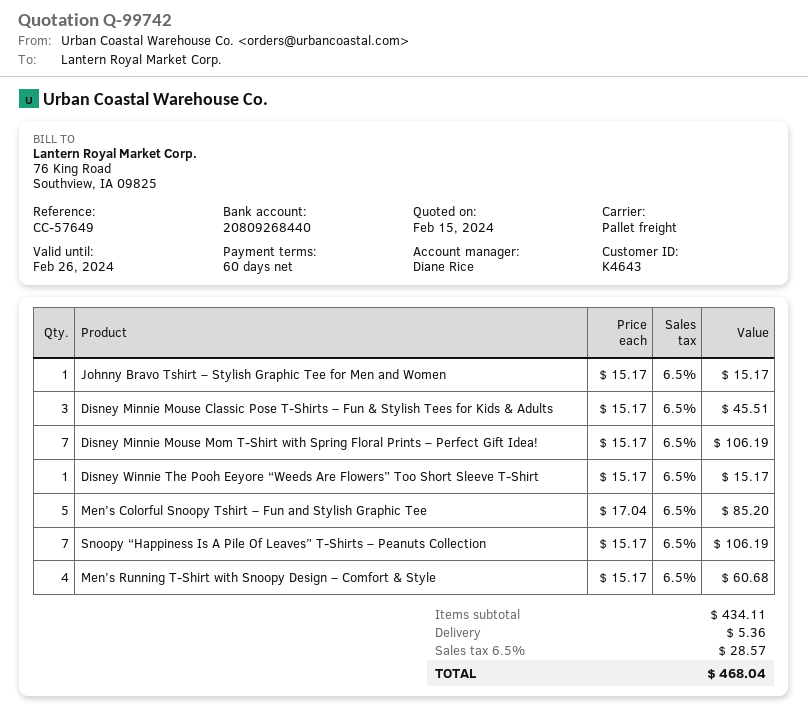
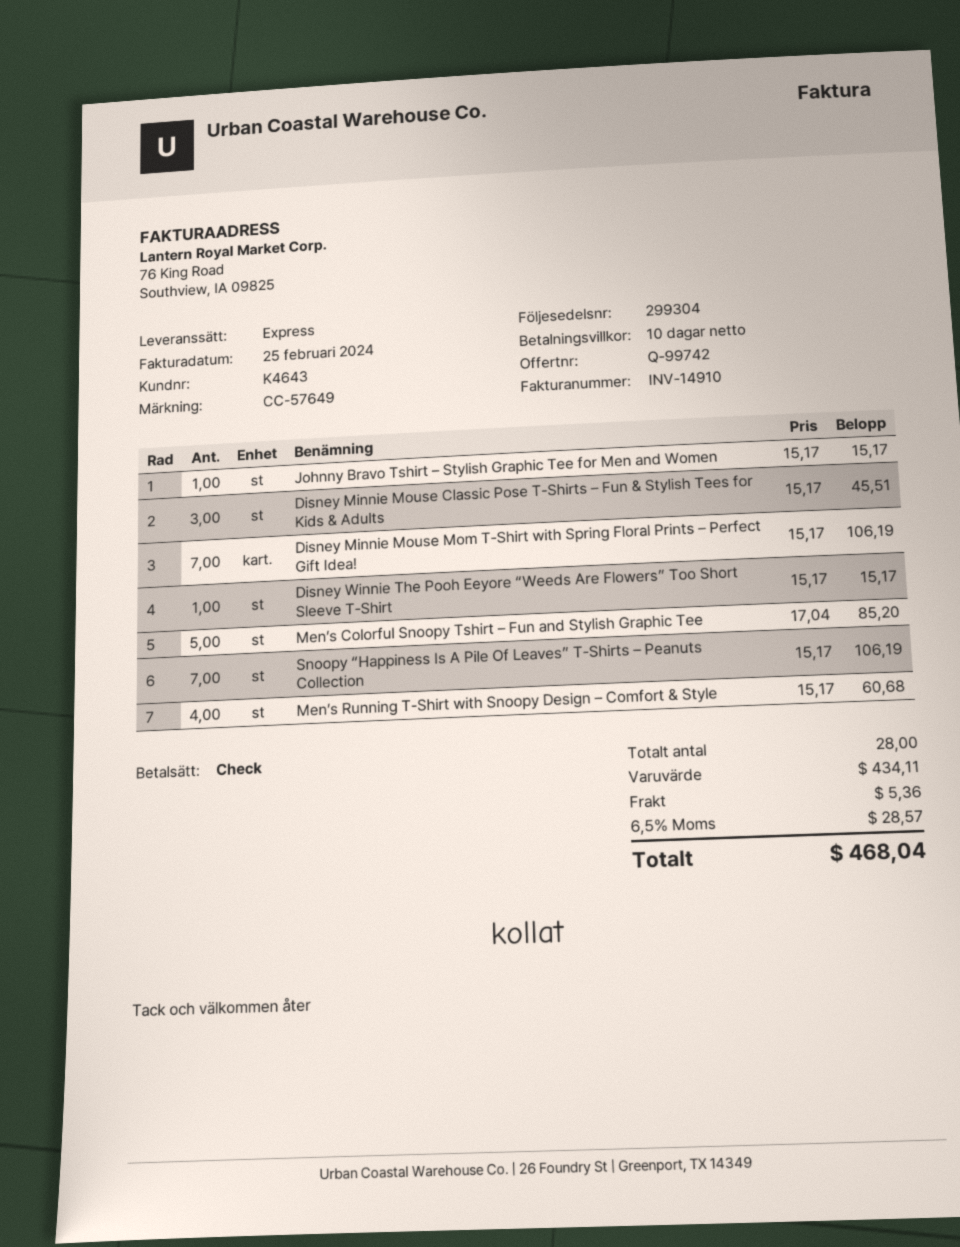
payment terms: 60 days -> 10 days
shipping method: pallet freight -> express

